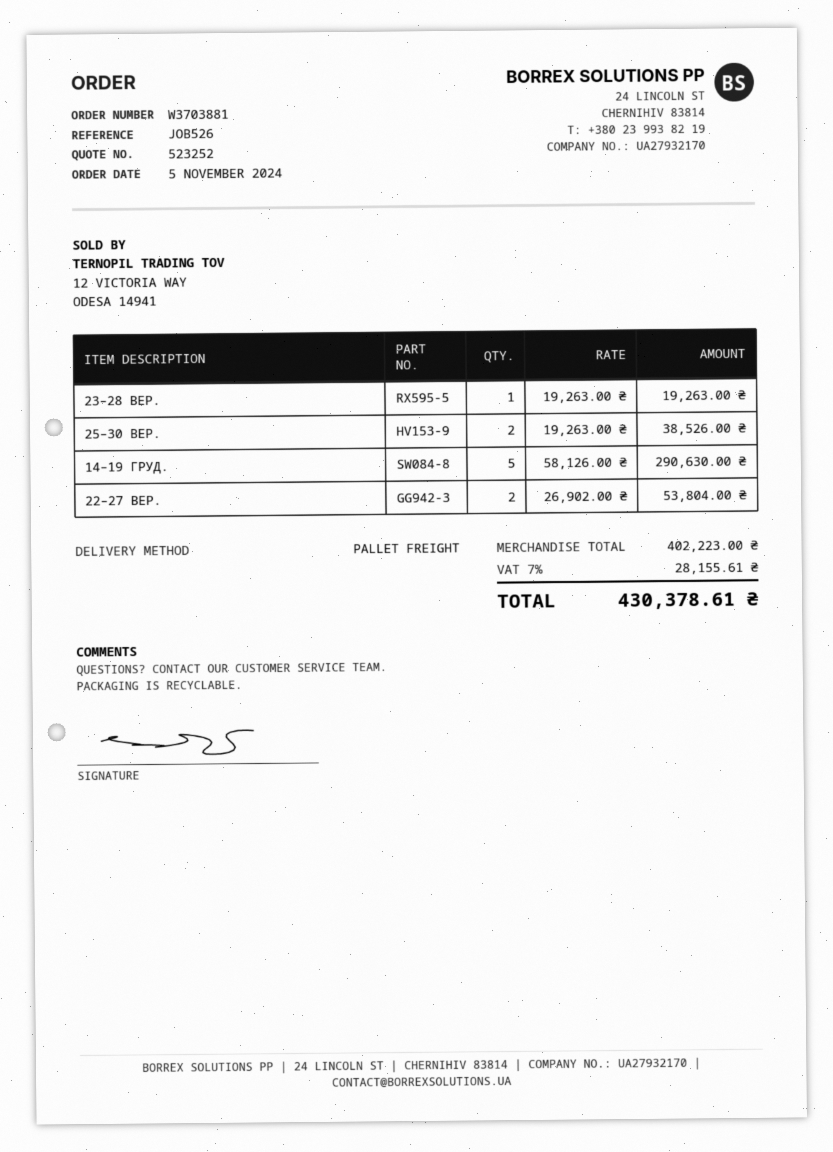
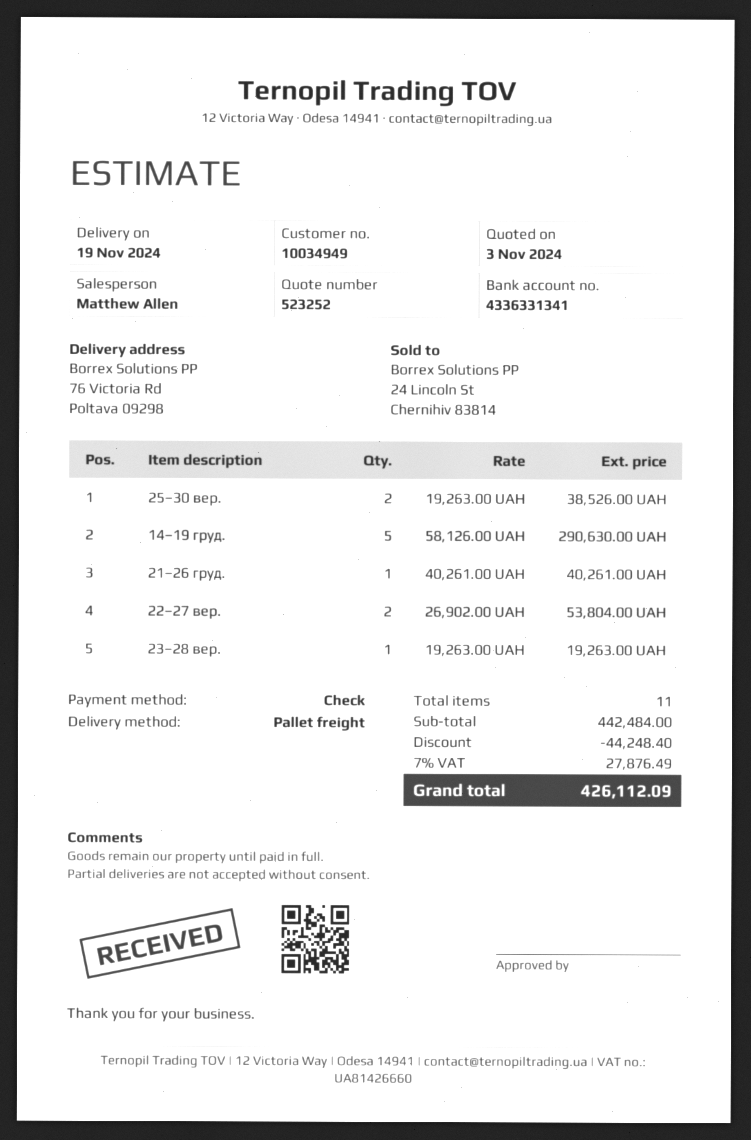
21–26 груд.: none -> 1 x 40261.00 = 40261.00
subtotal: 402223.00 -> 442484.00
discount: none -> 44248.40
tax: 7% = 28155.61 -> 7% = 27876.49
total: 430378.61 -> 426112.09

